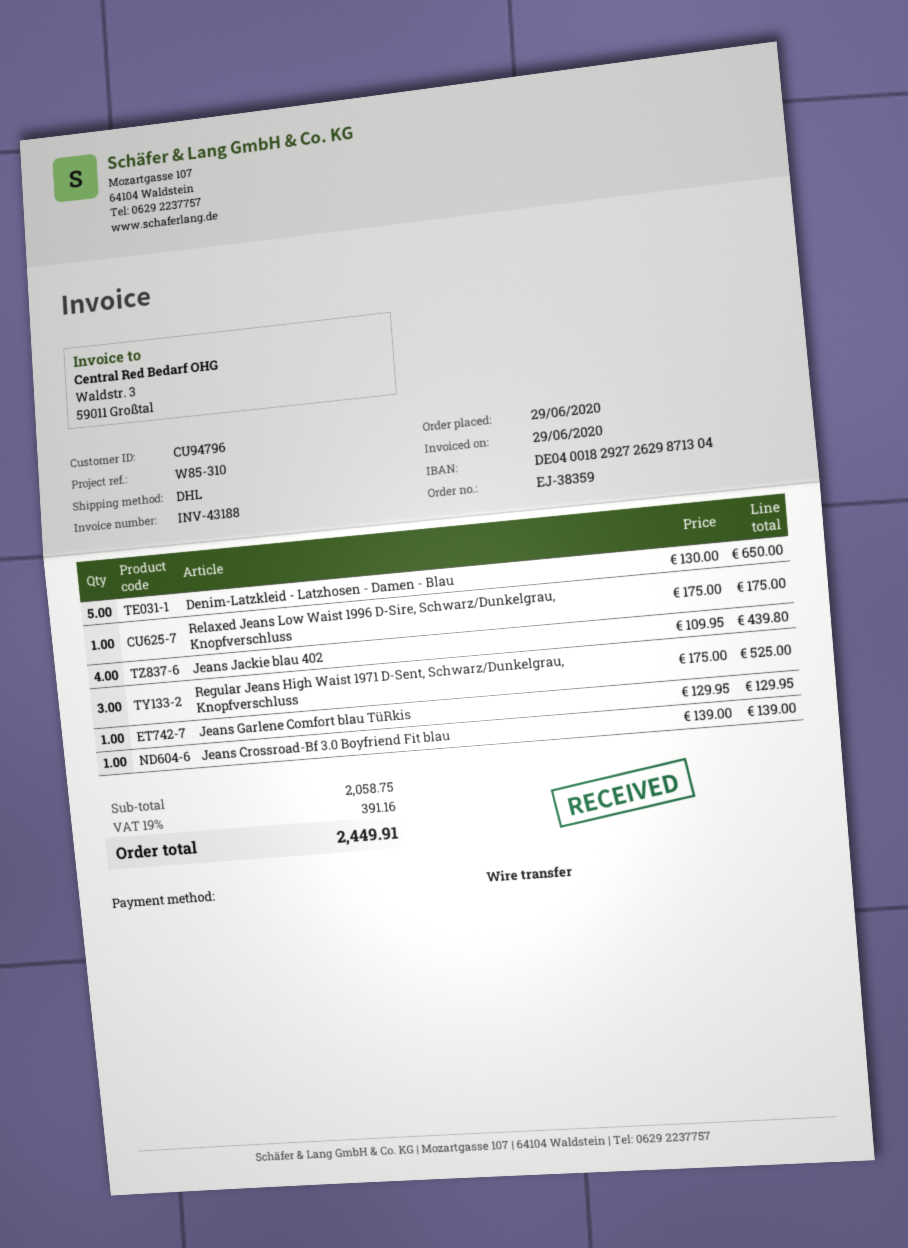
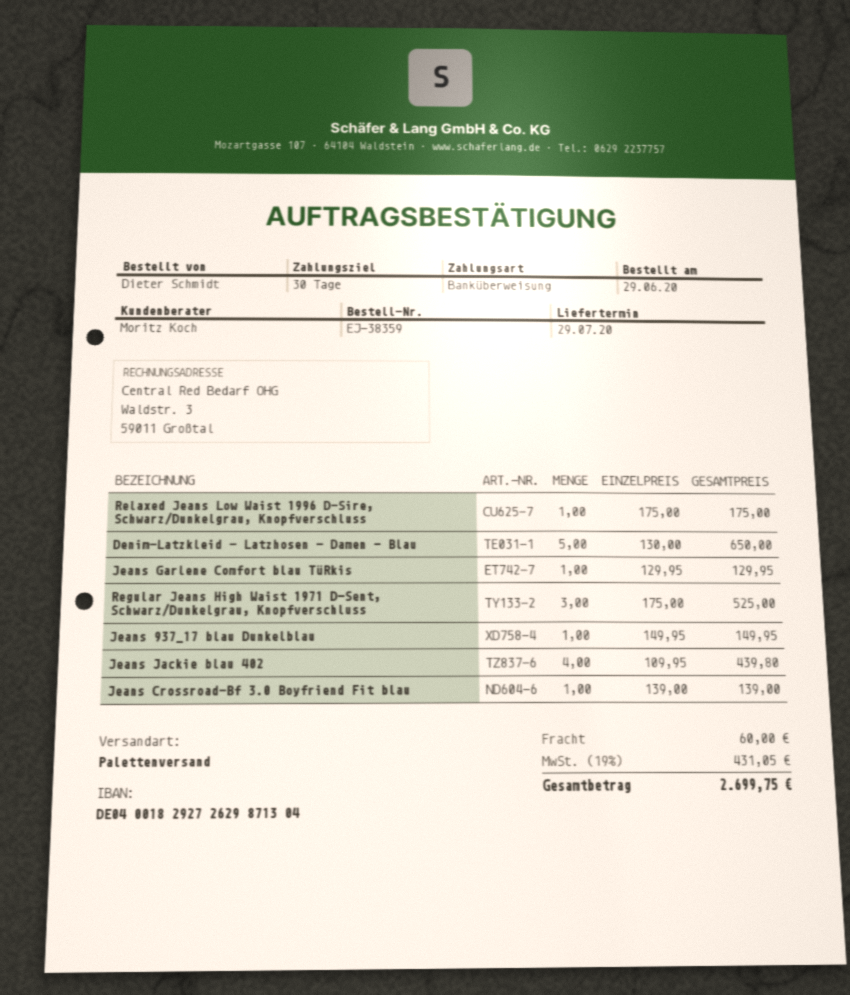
shipping method: DHL -> pallet freight
Jeans 937_17 blau Dunkelblau: none -> 1 x 149.95 = 149.95
shipping: none -> 60.00
tax: 19% = 391.16 -> 19% = 431.05
total: 2449.91 -> 2699.75

